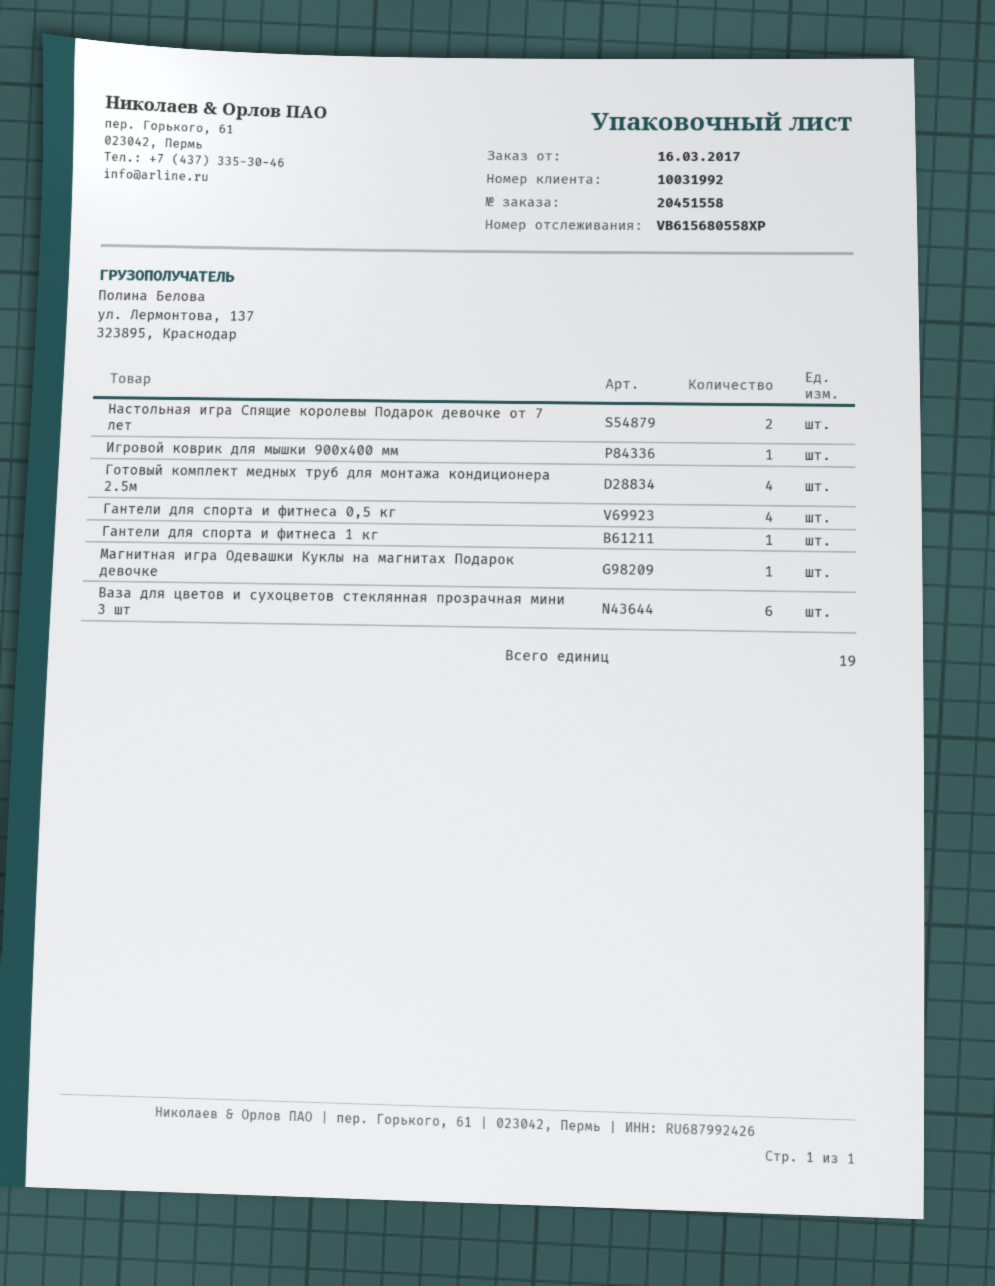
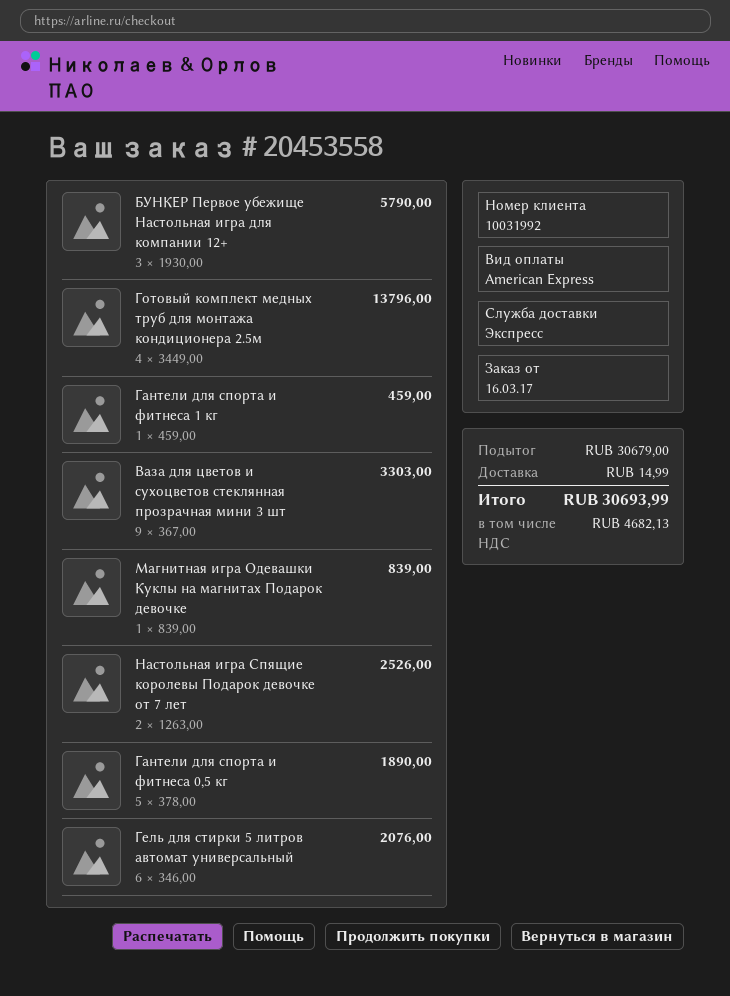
order number: 20451558 -> 20453558
Игровой коврик для мышки 900х400 мм: 1 -> none
Гантели для спорта и фитнеса 0,5 кг: 4 -> 5
Ваза для цветов и сухоцветов стеклянная прозрачная мини 3 шт: 6 -> 9
БУНКЕР Первое убежище Настольная игра для компании 12+: none -> 3
Гель для стирки 5 литров автомат универсальный: none -> 6

